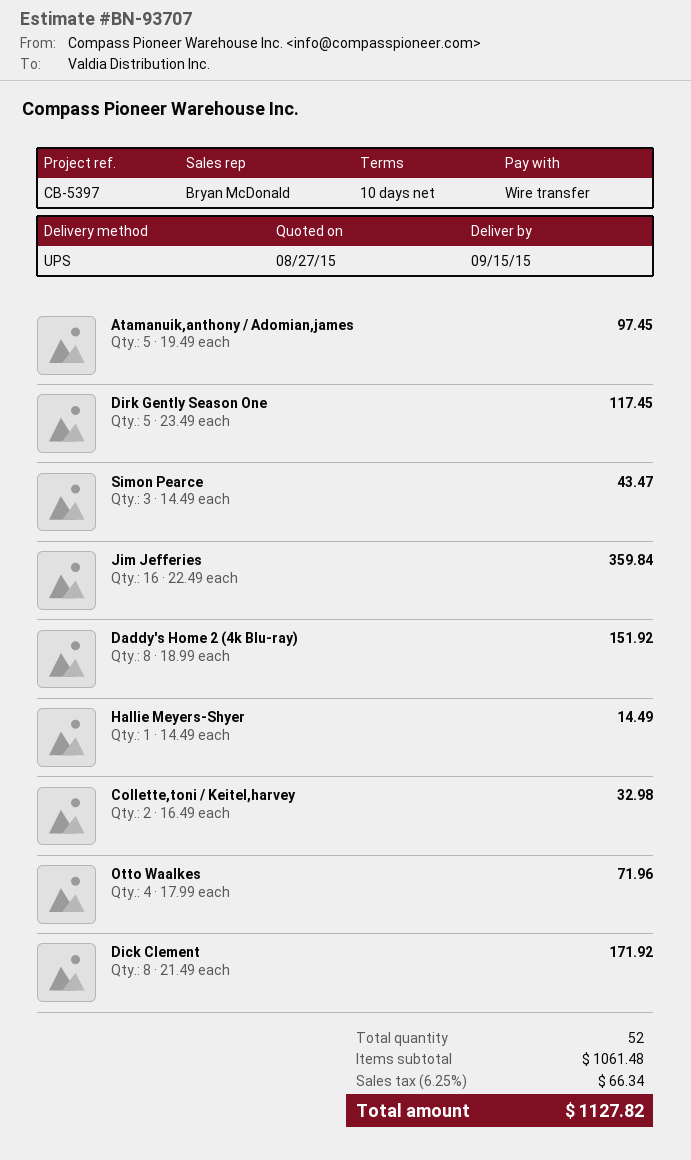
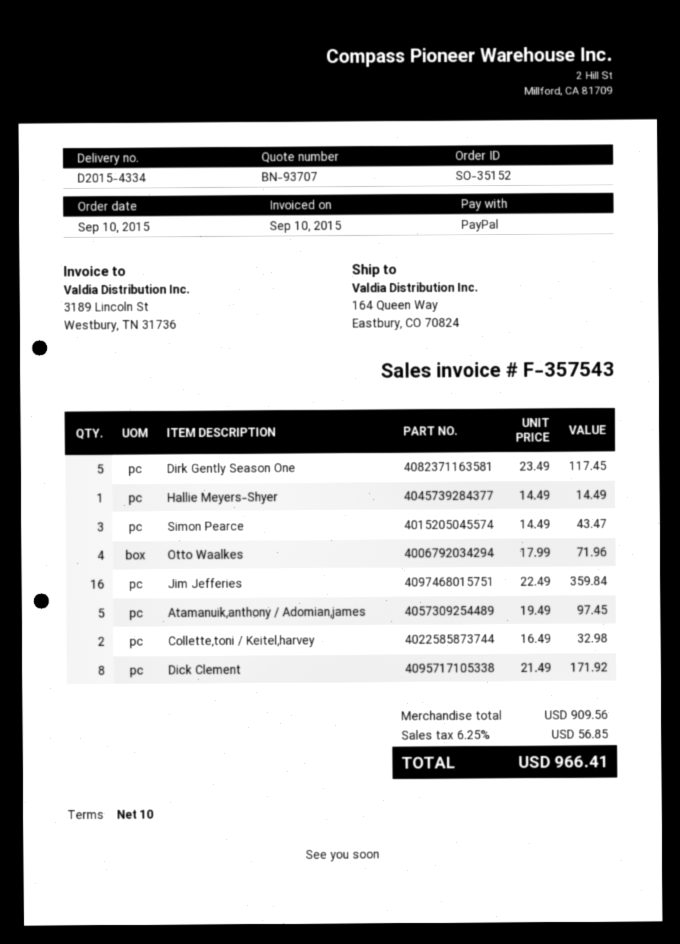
payment method: bank transfer -> PayPal
Daddy's Home 2 (4k Blu-ray): 8 x 18.99 = 151.92 -> none
subtotal: 1061.48 -> 909.56
tax: 6.25% = 66.34 -> 6.25% = 56.85
total: 1127.82 -> 966.41

